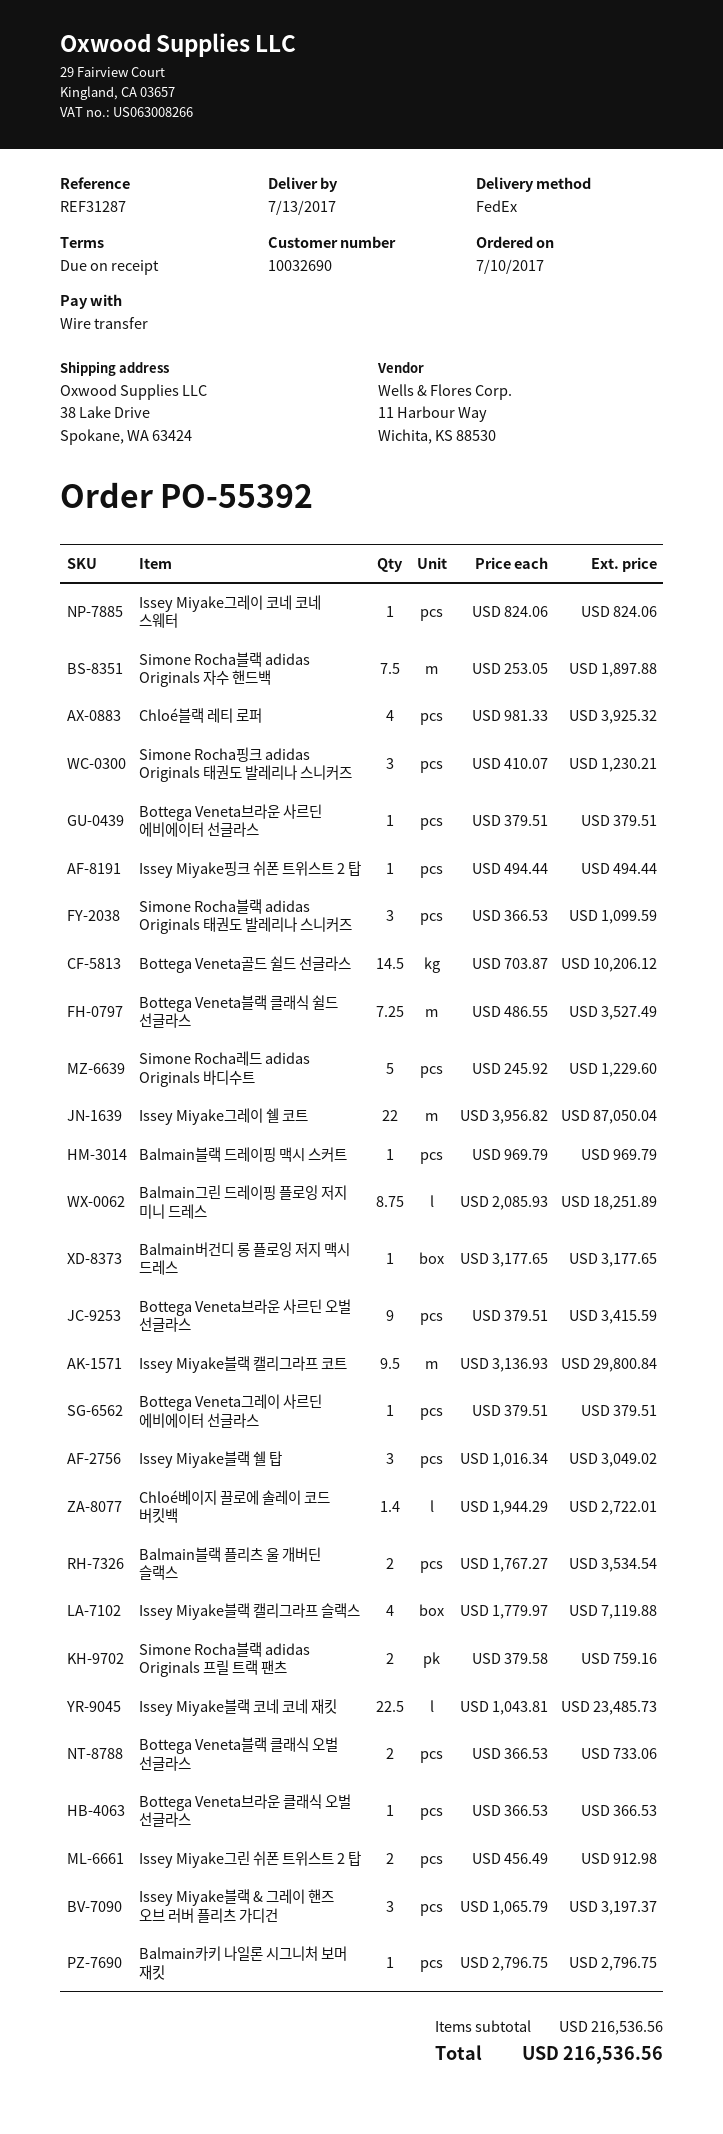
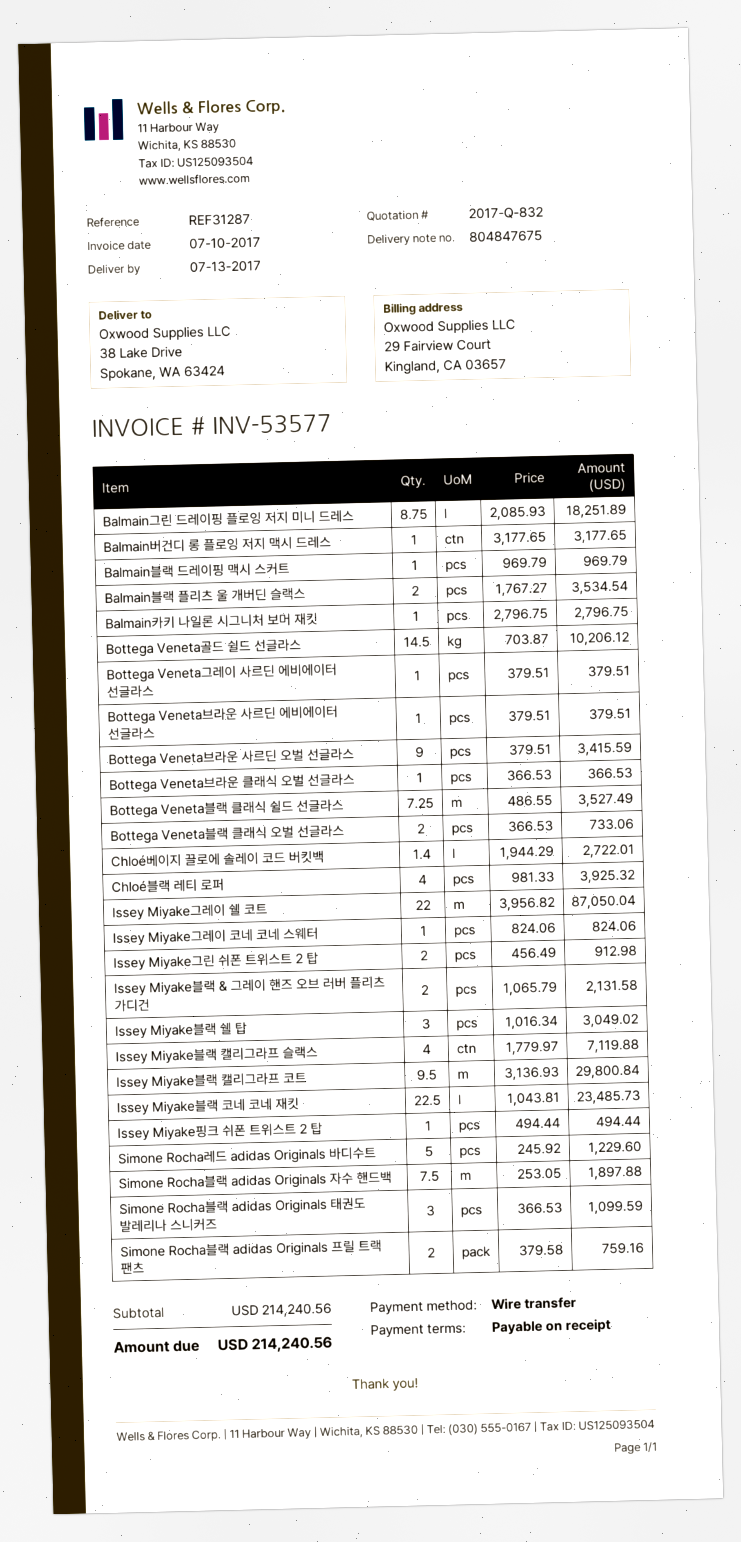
Simone Rocha핑크 adidas Originals 태권도 발레리나 스니커즈: 3 x 410.07 = 1230.21 -> none
Issey Miyake블랙 & 그레이 핸즈 오브 러버 플리츠 가디건: 3 x 1065.79 = 3197.37 -> 2 x 1065.79 = 2131.58
subtotal: 216536.56 -> 214240.56
total: 216536.56 -> 214240.56

